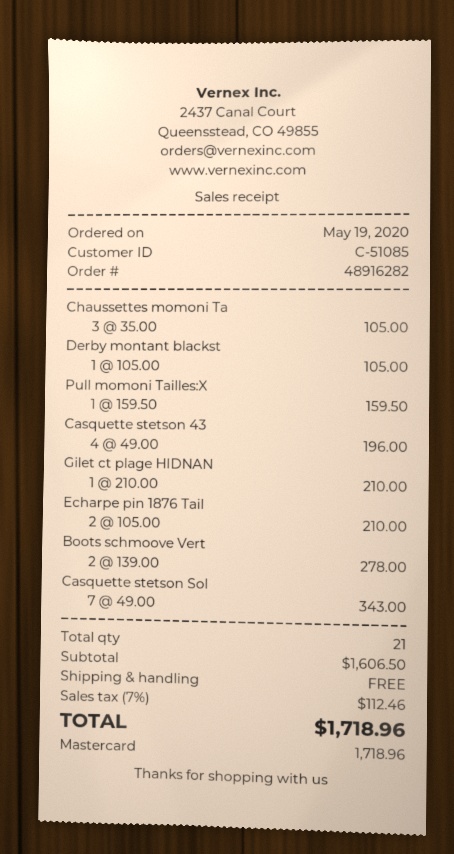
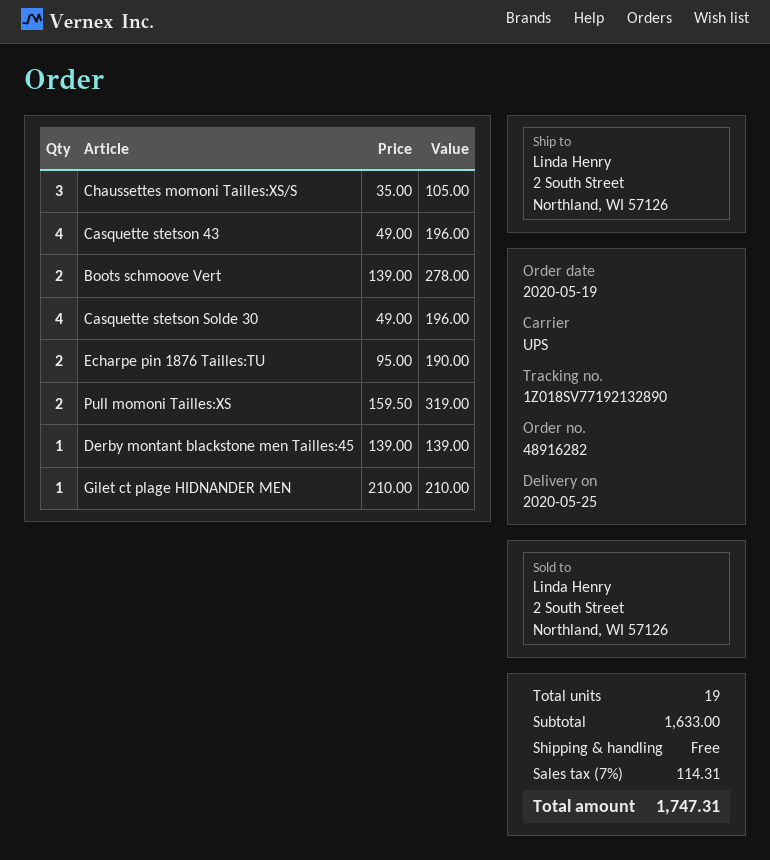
Derby montant blackst: 1 x 105.00 = 105.00 -> 1 x 139.00 = 139.00
Pull momoni Tailles:X: 1 x 159.50 = 159.50 -> 2 x 159.50 = 319.00
Echarpe pin 1876 Tail: 2 x 105.00 = 210.00 -> 2 x 95.00 = 190.00
Casquette stetson Sol: 7 x 49.00 = 343.00 -> 4 x 49.00 = 196.00
total quantity: 21 -> 19
subtotal: 1606.50 -> 1633.00
tax: 7% = 112.46 -> 7% = 114.31
total: 1718.96 -> 1747.31

